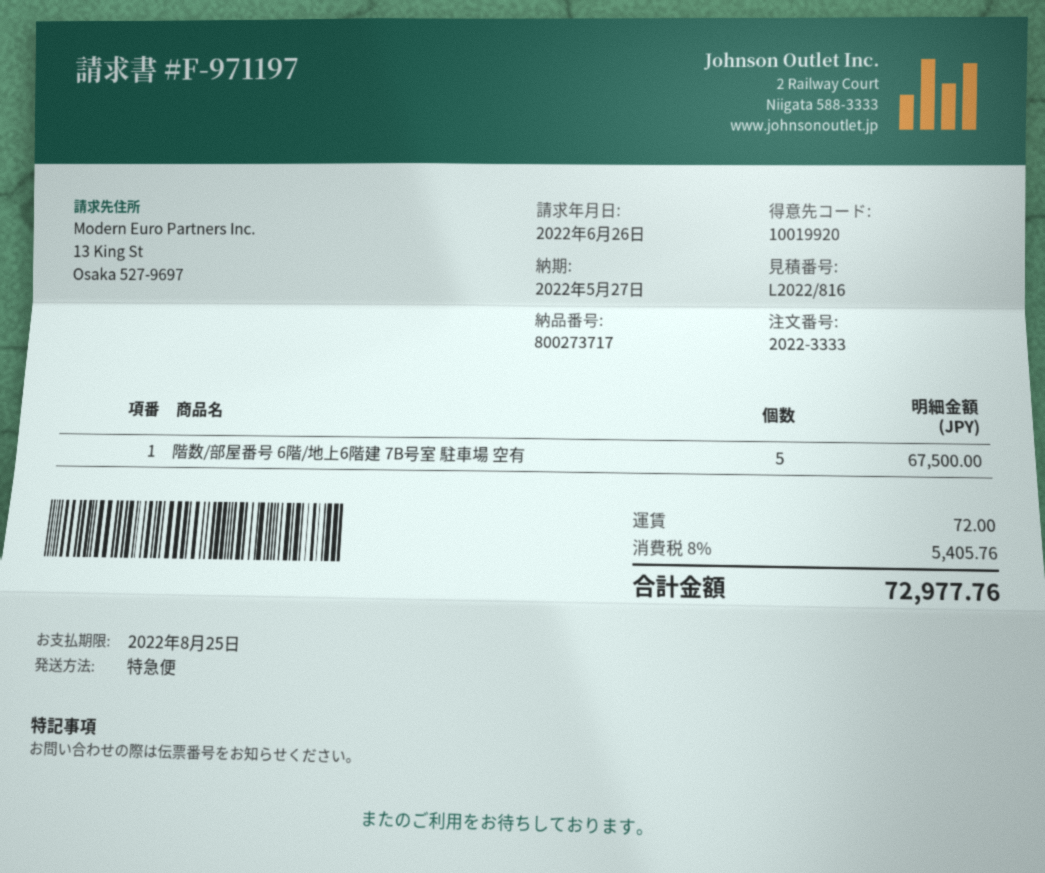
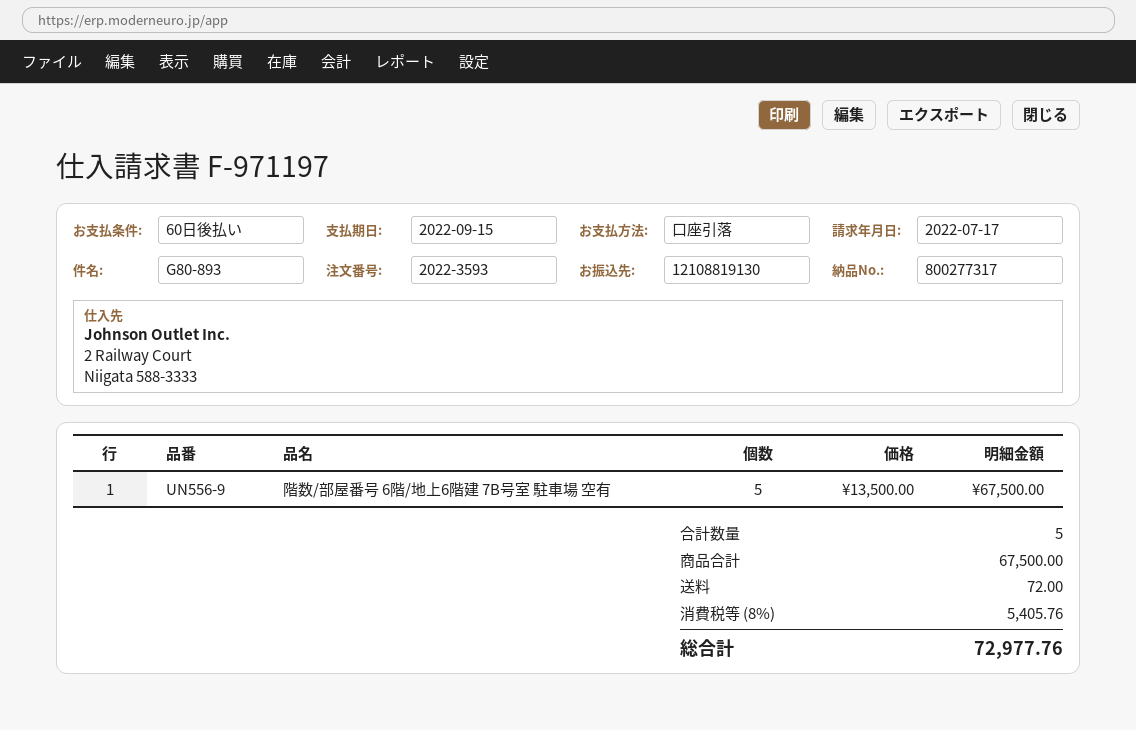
order number: 2022-3333 -> 2022-3593
delivery note number: 800273717 -> 800277317
invoice date: 2022-06-26 -> 2022-07-17
due date: 2022-08-25 -> 2022-09-15

